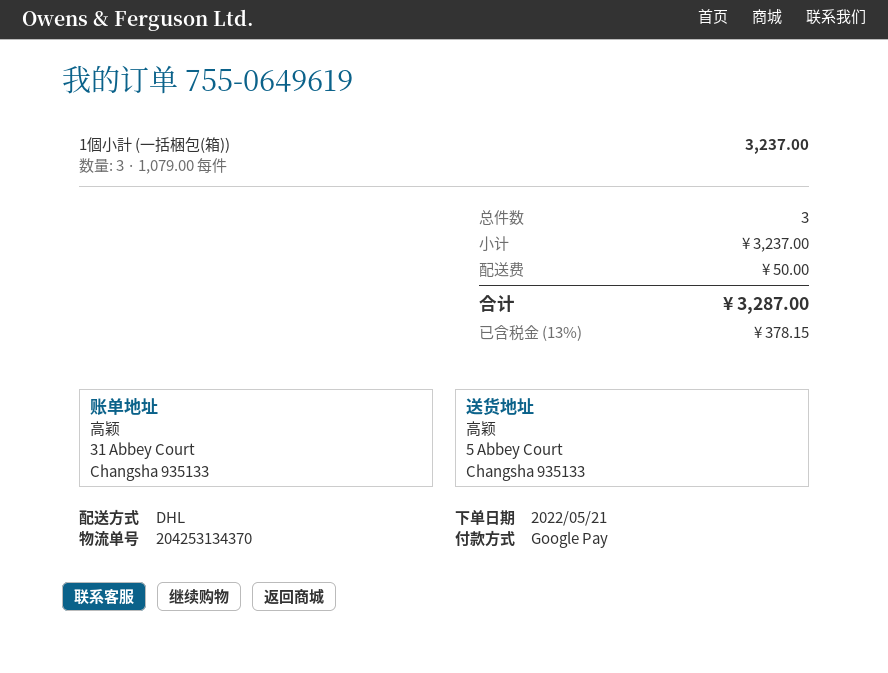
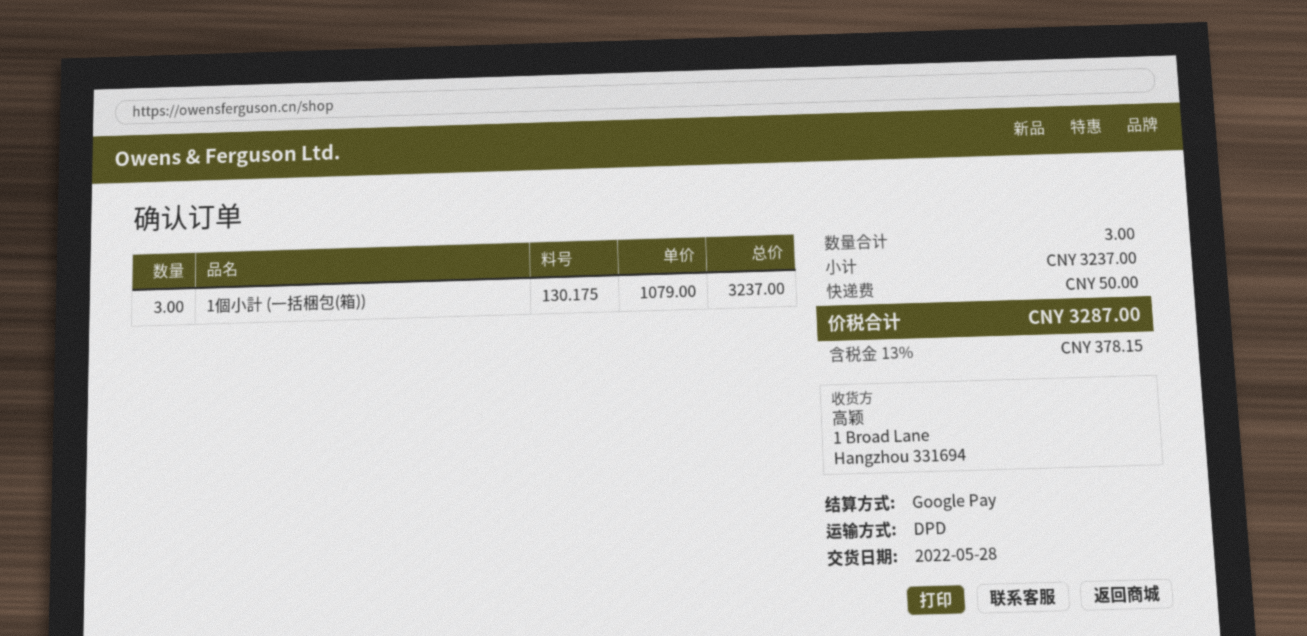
shipping method: DHL -> DPD
ship to: 5 Abbey Court, Changsha 935133 -> 1 Broad Lane, Hangzhou 331694

